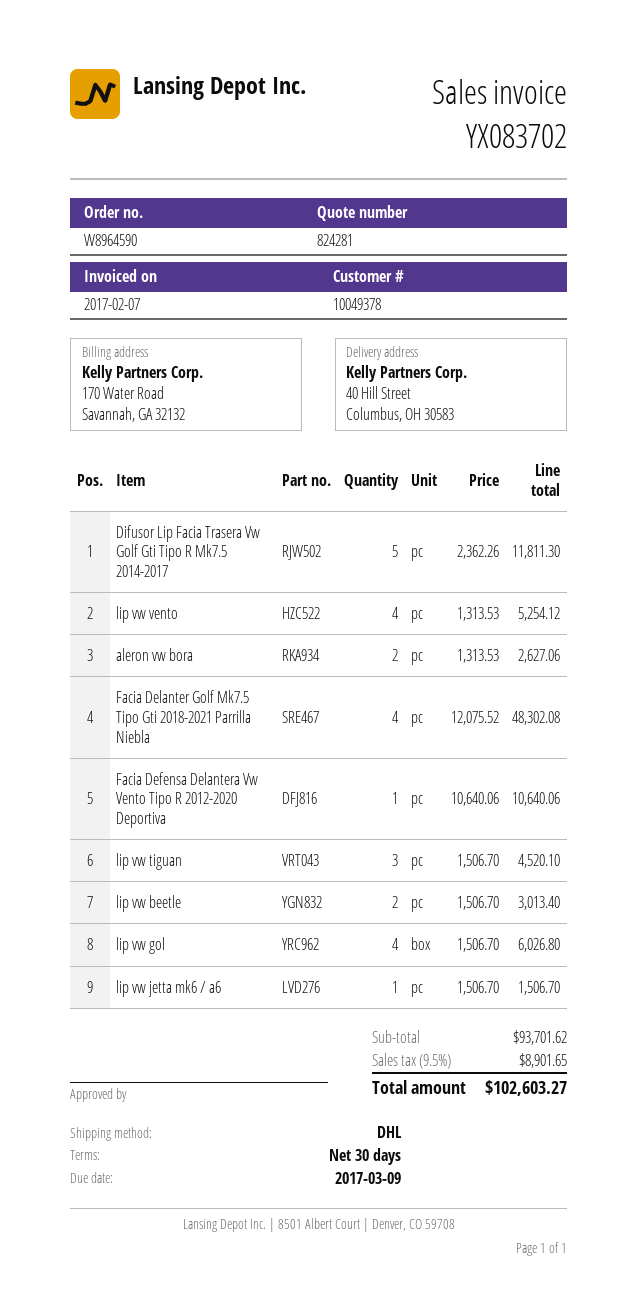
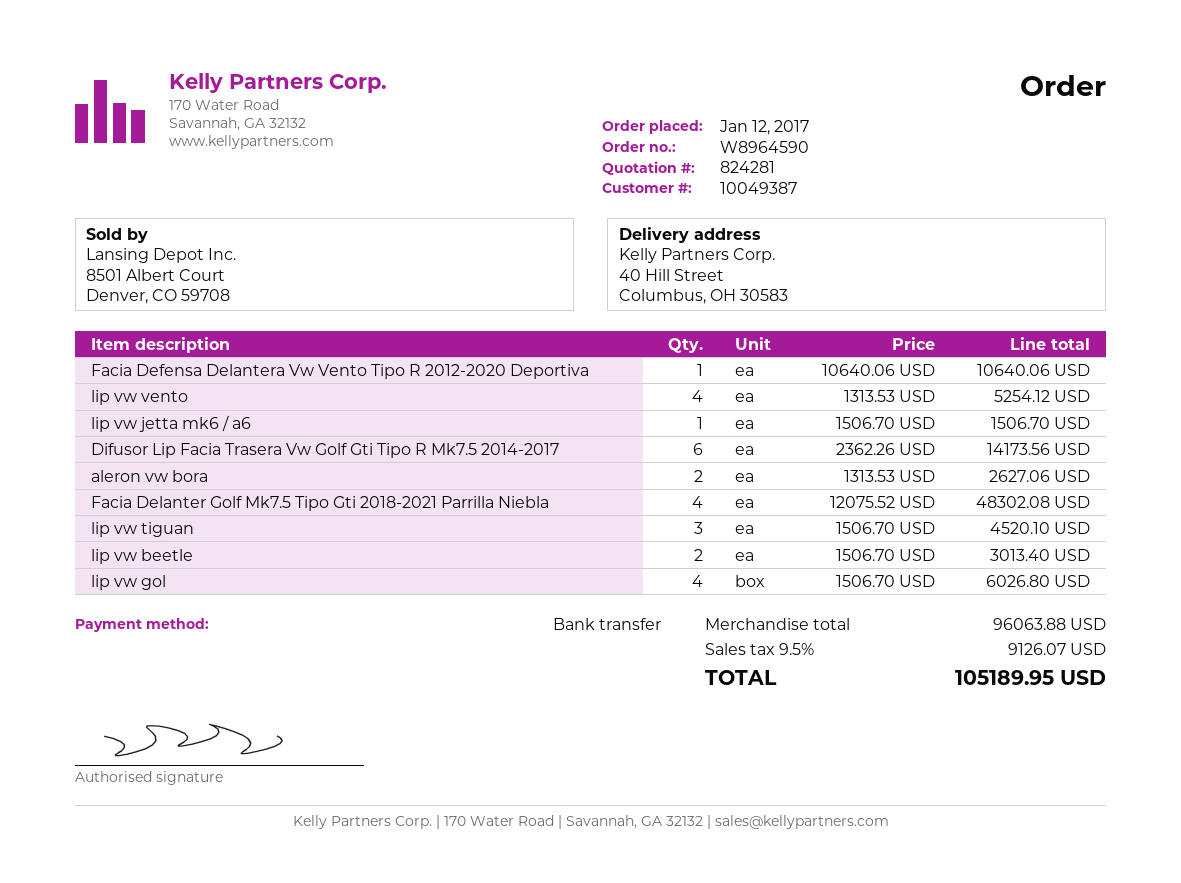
customer number: 10049378 -> 10049387
Difusor Lip Facia Trasera Vw Golf Gti Tipo R Mk7.5 2014-2017: 5 x 2362.26 = 11811.30 -> 6 x 2362.26 = 14173.56
subtotal: 93701.62 -> 96063.88
tax: 9.5% = 8901.65 -> 9.5% = 9126.07
total: 102603.27 -> 105189.95

